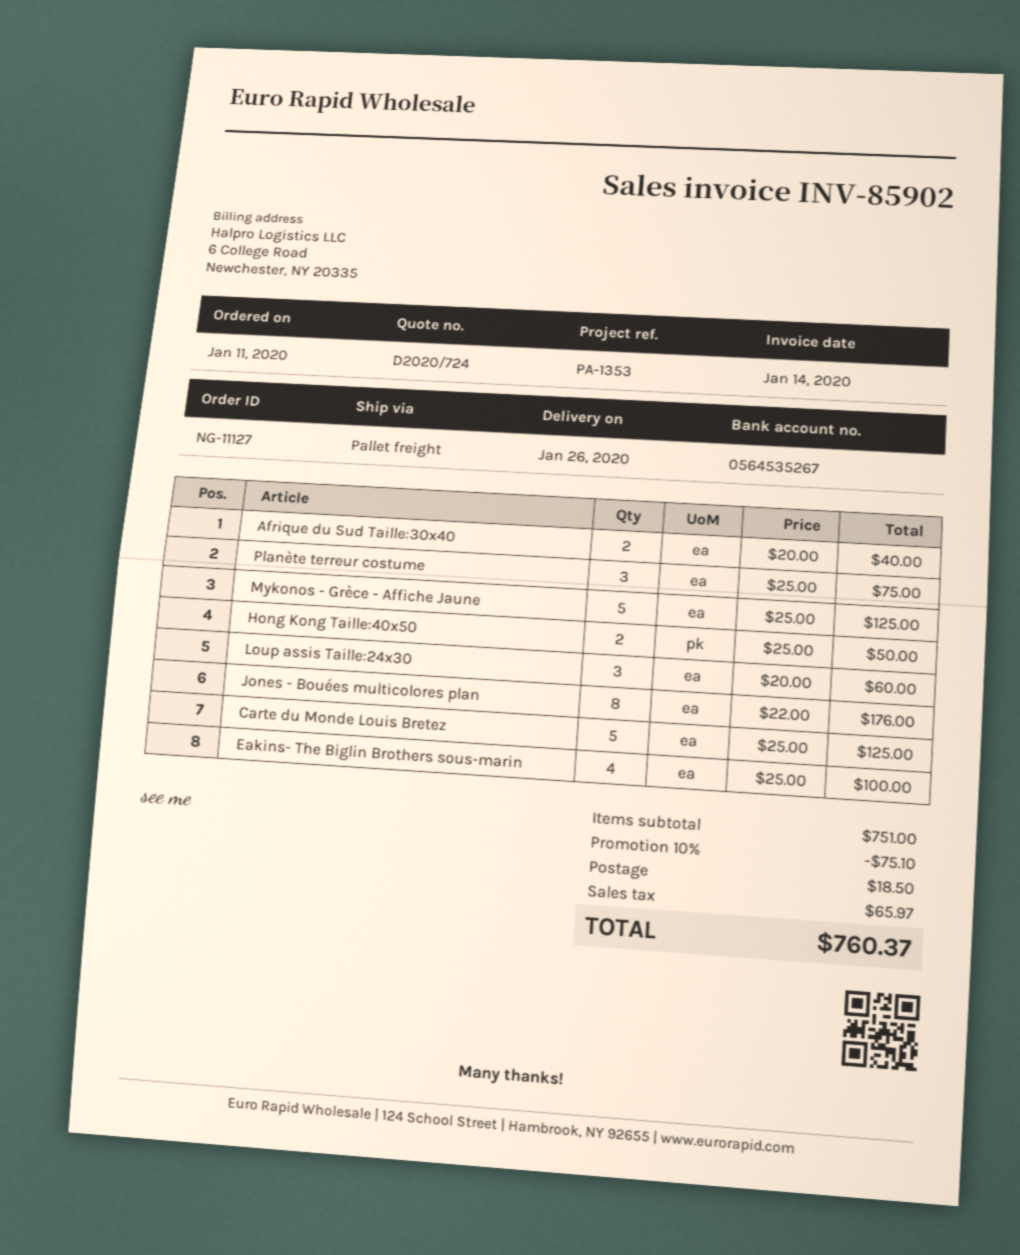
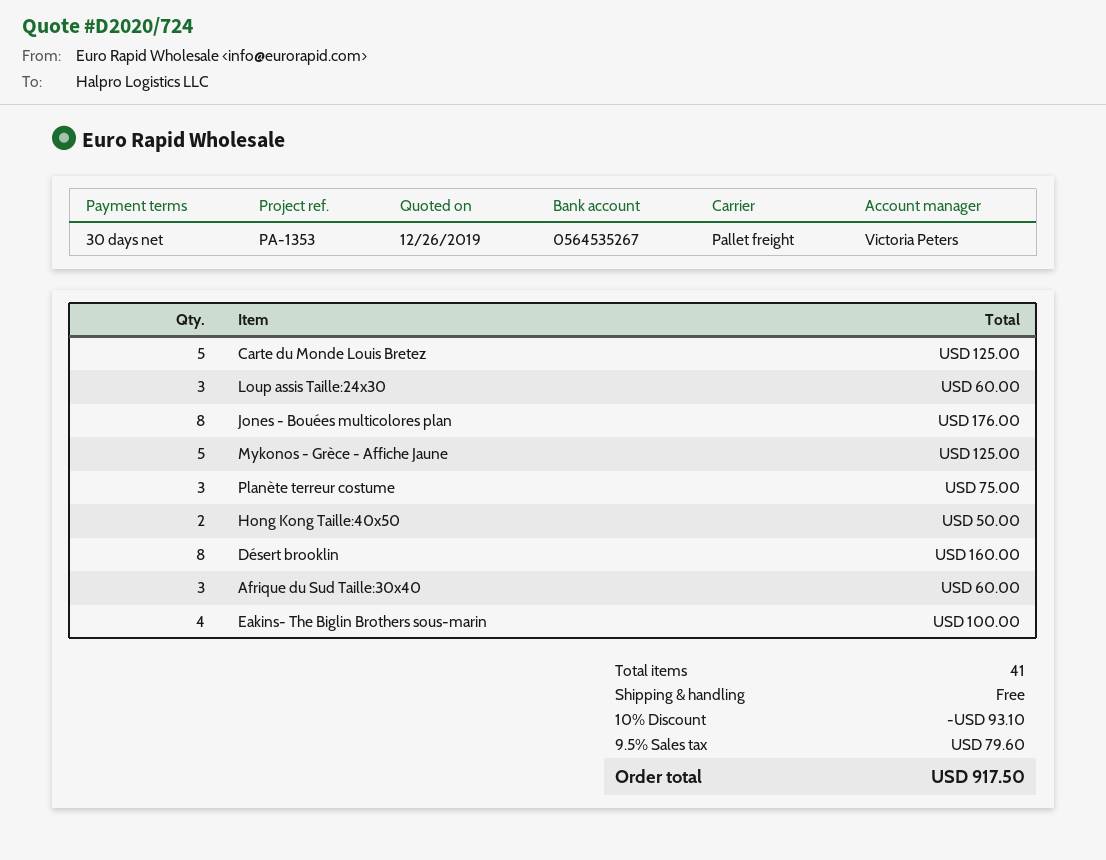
Afrique du Sud Taille:30x40: 2 for 40.00 -> 3 for 60.00
Désert brooklin: none -> 8 for 160.00
discount: 10% = 75.10 -> 10% = 93.10
shipping: 18.50 -> 0.00
tax: 65.97 -> 79.60
total: 760.37 -> 917.50

